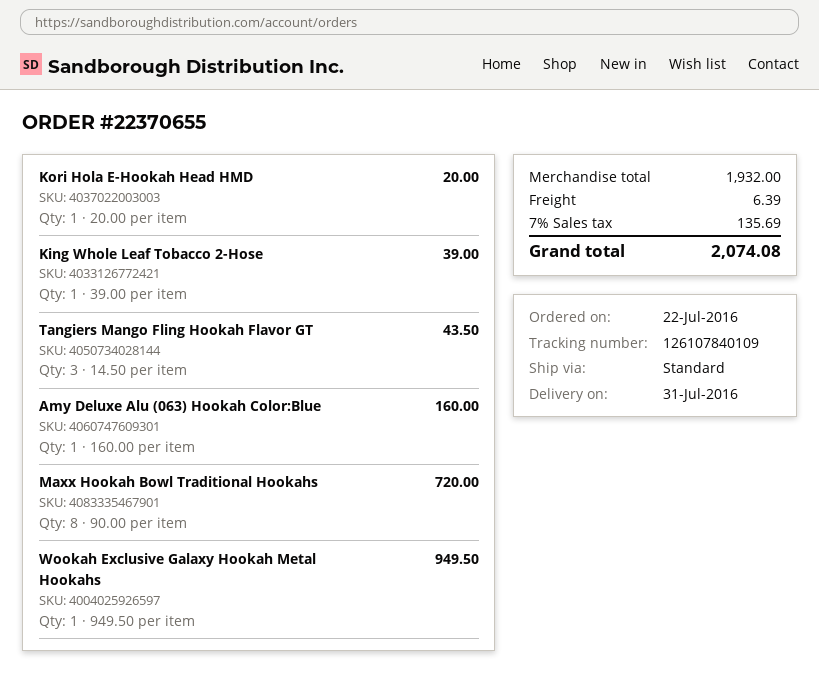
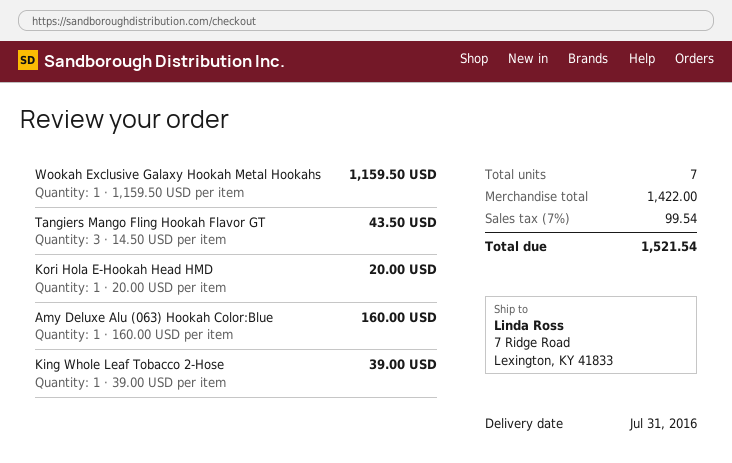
Maxx Hookah Bowl Traditional Hookahs: 8 x 90.00 = 720.00 -> none
Wookah Exclusive Galaxy Hookah Metal Hookahs: 1 x 949.50 = 949.50 -> 1 x 1159.50 = 1159.50
subtotal: 1932.00 -> 1422.00
shipping: 6.39 -> none
tax: 7% = 135.69 -> 7% = 99.54
total: 2074.08 -> 1521.54

